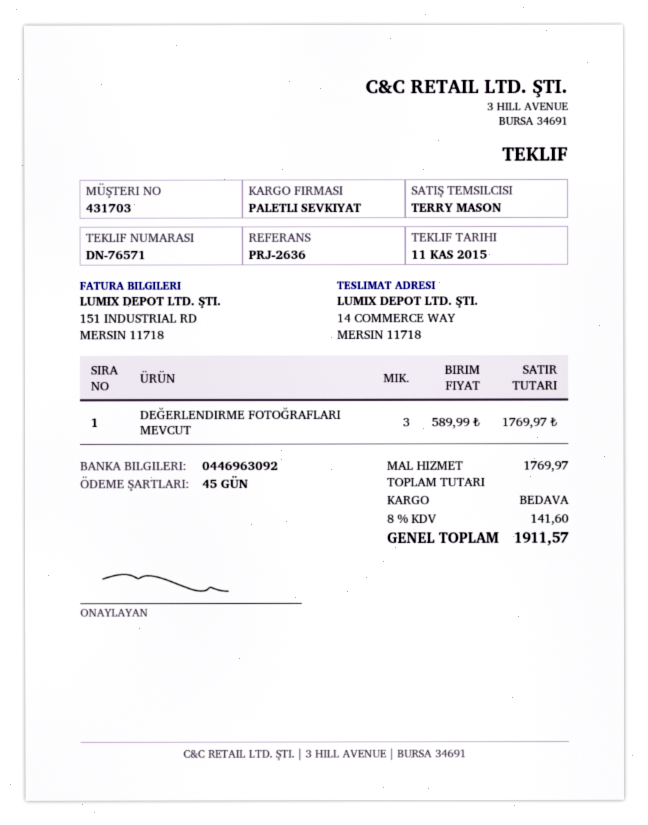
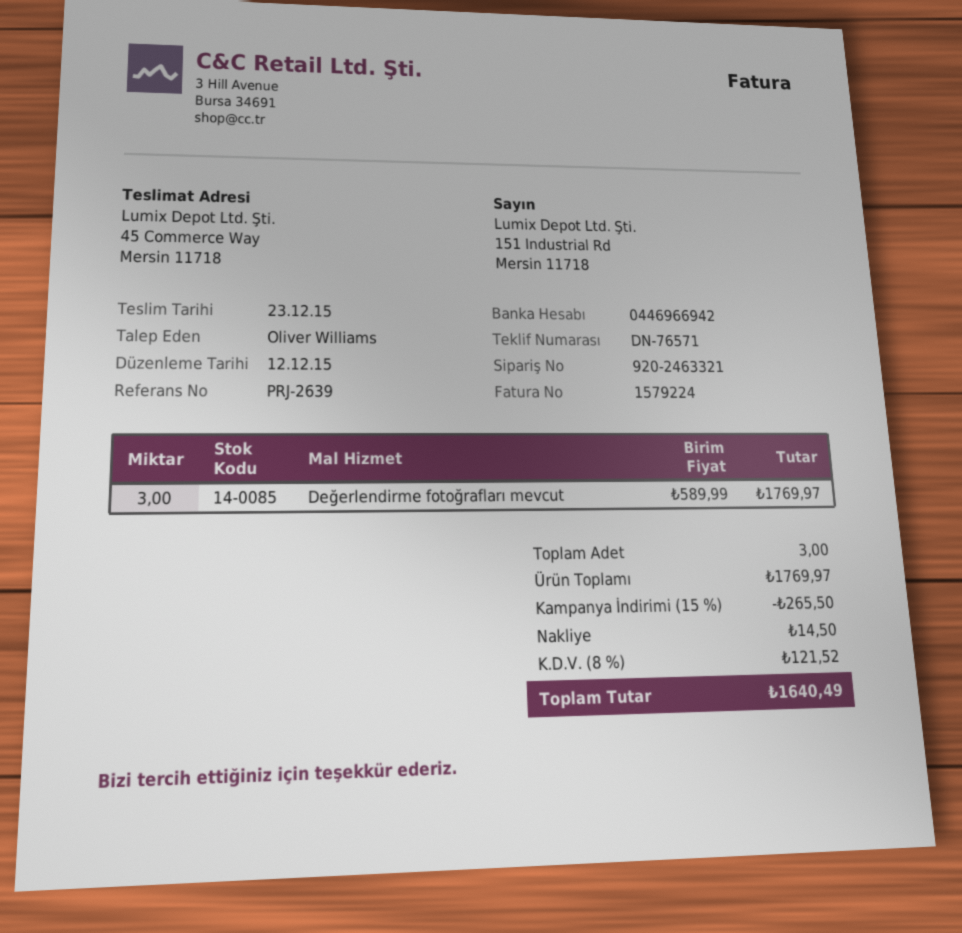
reference: PRJ-2636 -> PRJ-2639
bank account: 0446963092 -> 0446966942
ship to: 14 COMMERCE WAY, MERSIN 11718 -> 45 Commerce Way, Mersin 11718
discount: none -> 15% = 265.50
shipping: 0.00 -> 14.50
tax: 8% = 141.60 -> 8% = 121.52
total: 1911.57 -> 1640.49

